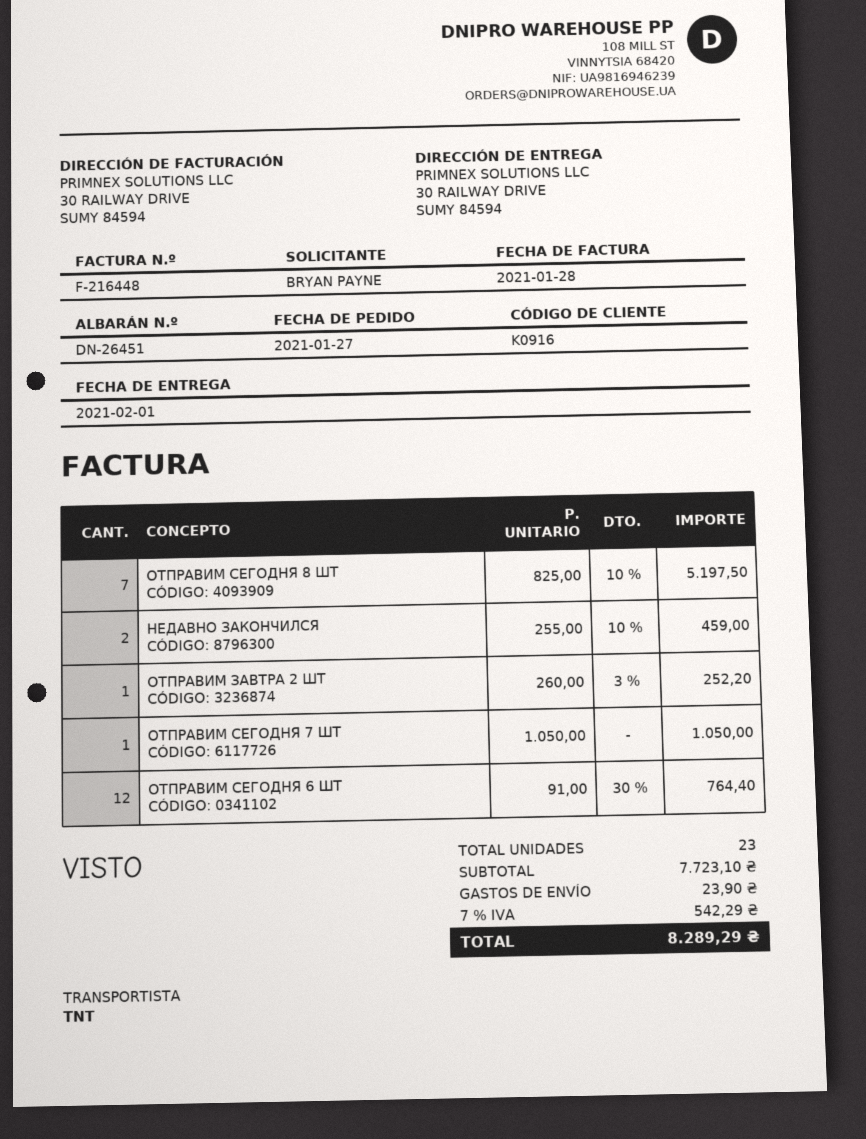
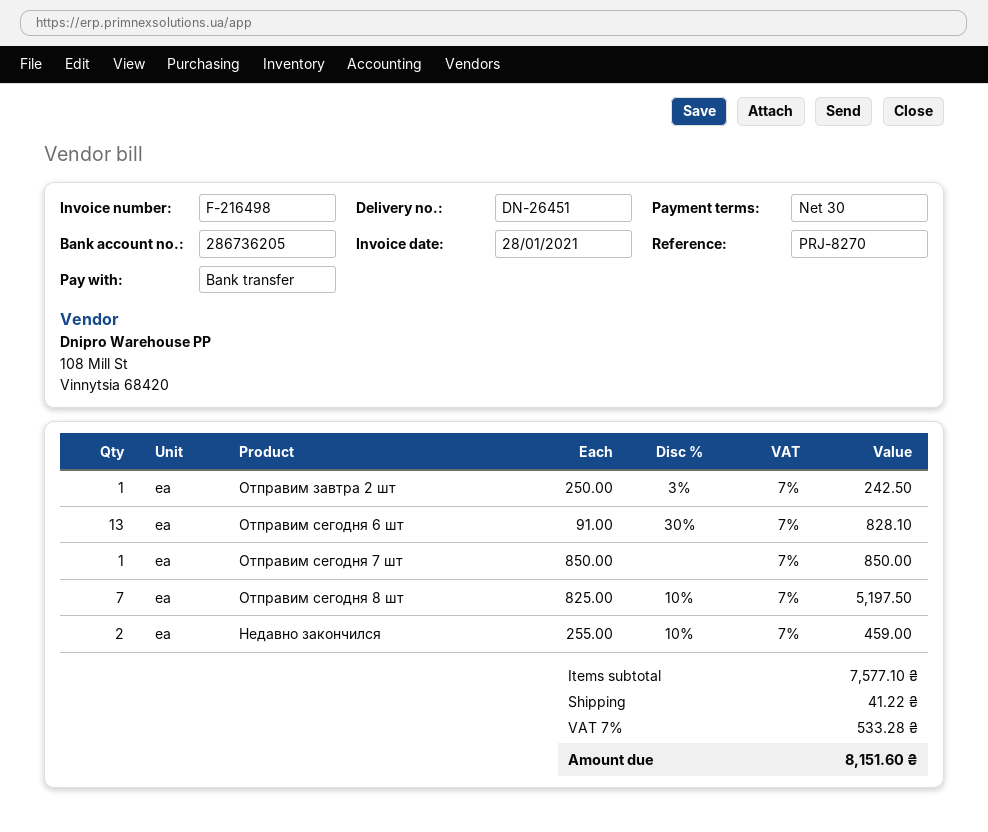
invoice number: F-216448 -> F-216498
ОТПРАВИМ ЗАВТРА 2 ШТ: 1 x 260.00 - 3% = 252.20 -> 1 x 250.00 - 3% = 242.50
ОТПРАВИМ СЕГОДНЯ 7 ШТ: 1 x 1050.00 = 1050.00 -> 1 x 850.00 = 850.00
ОТПРАВИМ СЕГОДНЯ 6 ШТ: 12 x 91.00 - 30% = 764.40 -> 13 x 91.00 - 30% = 828.10
subtotal: 7723.10 -> 7577.10
shipping: 23.90 -> 41.22
tax: 7% = 542.29 -> 7% = 533.28
total: 8289.29 -> 8151.60

